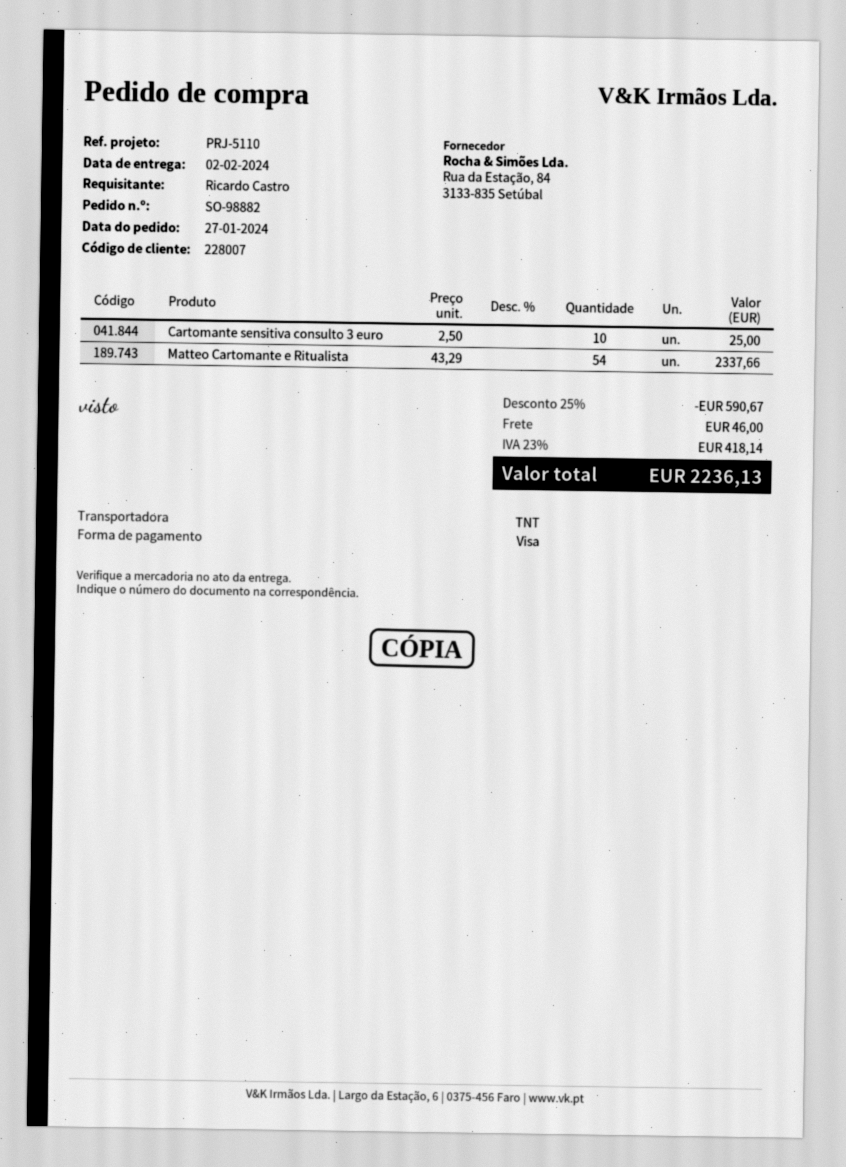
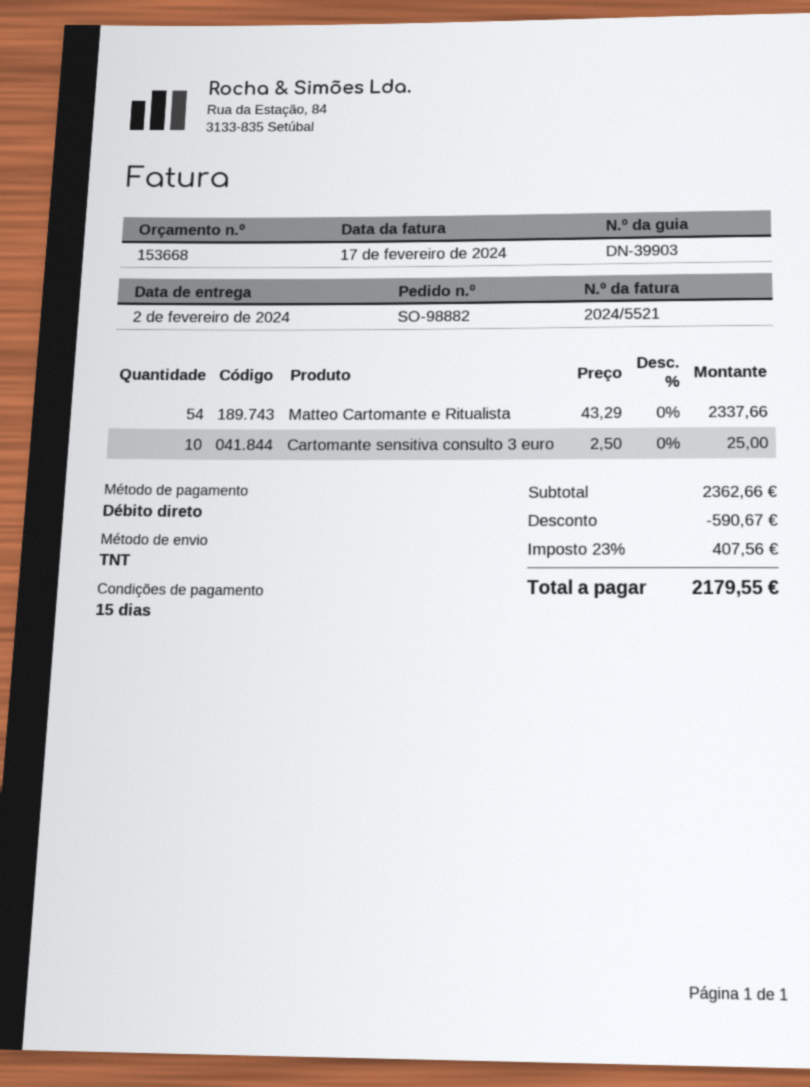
payment method: Visa -> direct debit
shipping: 46.00 -> none
tax: 23% = 418.14 -> 23% = 407.56
total: 2236.13 -> 2179.55

